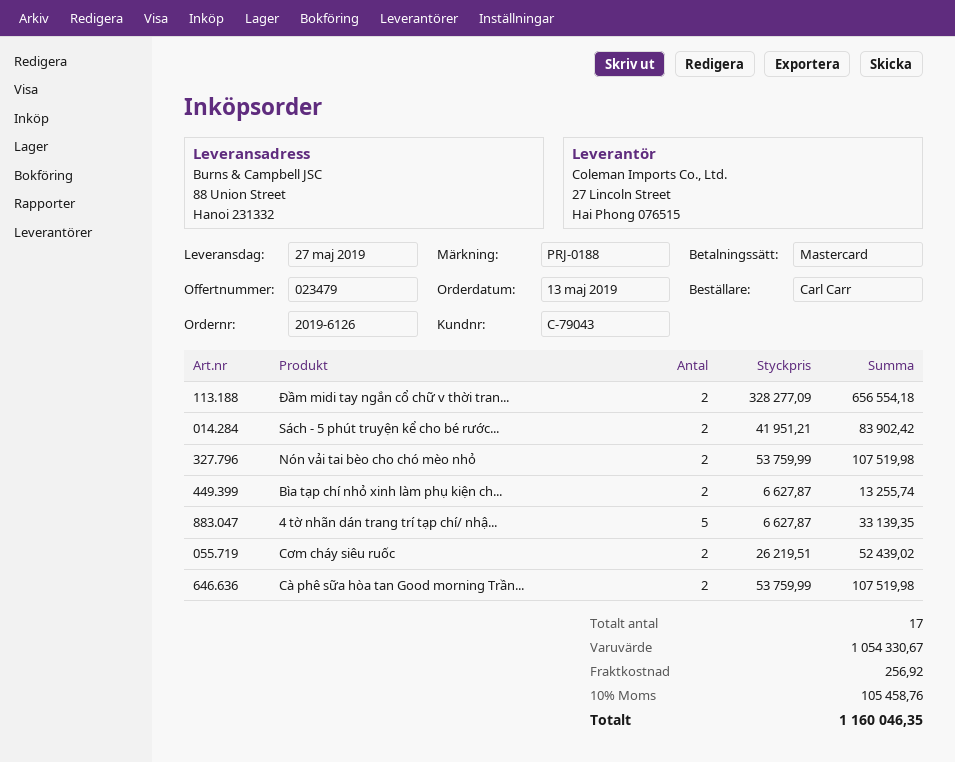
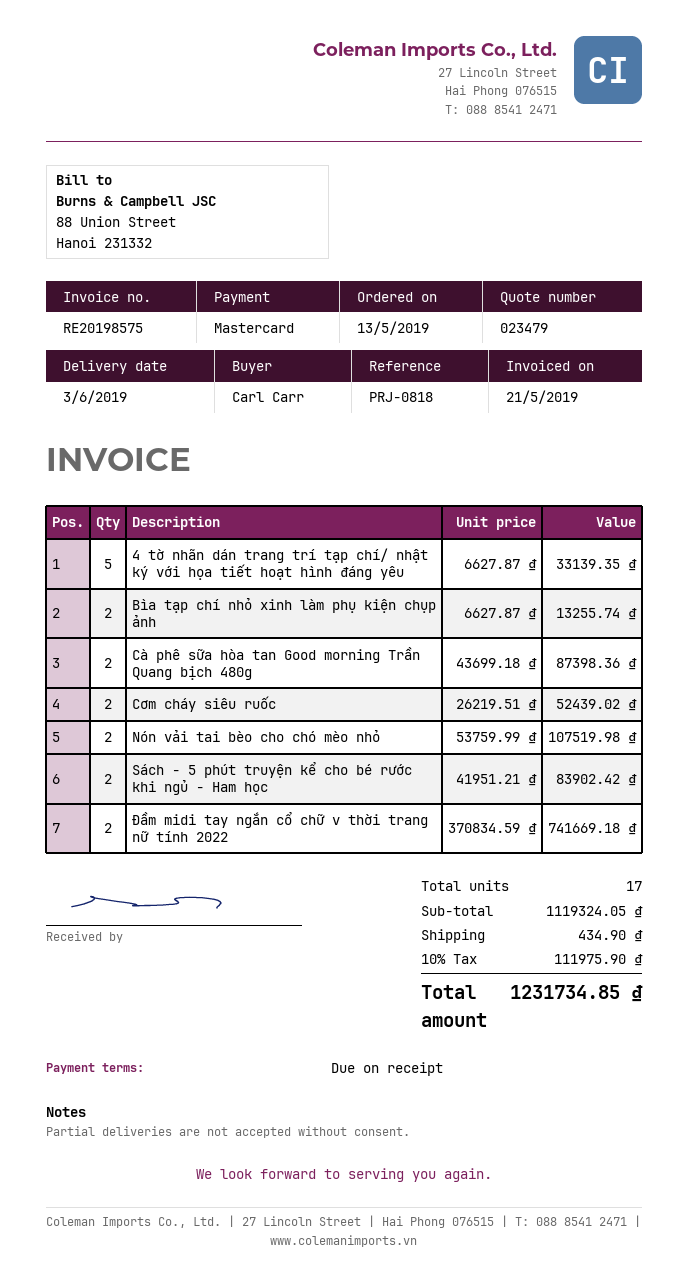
delivery date: 2019-05-27 -> 2019-06-03
reference: PRJ-0188 -> PRJ-0818
Đầm midi tay ngắn cổ chữ v thời tran...: 2 x 328277.09 = 656554.18 -> 2 x 370834.59 = 741669.18
Cà phê sữa hòa tan Good morning Trần...: 2 x 53759.99 = 107519.98 -> 2 x 43699.18 = 87398.36
subtotal: 1054330.67 -> 1119324.05
shipping: 256.92 -> 434.90
tax: 10% = 105458.76 -> 10% = 111975.90
total: 1160046.35 -> 1231734.85

